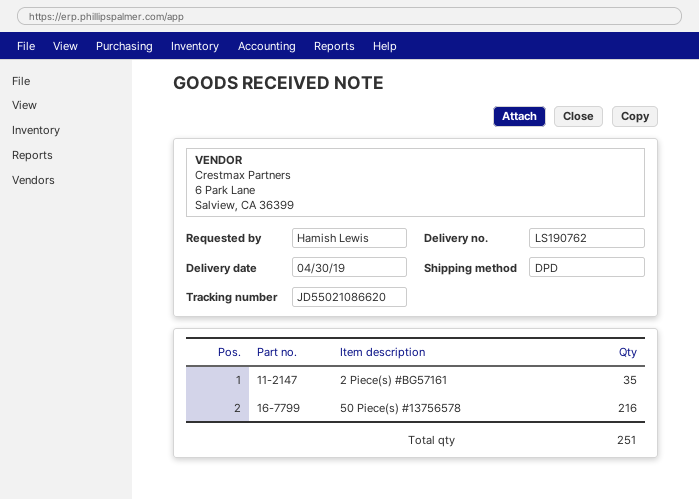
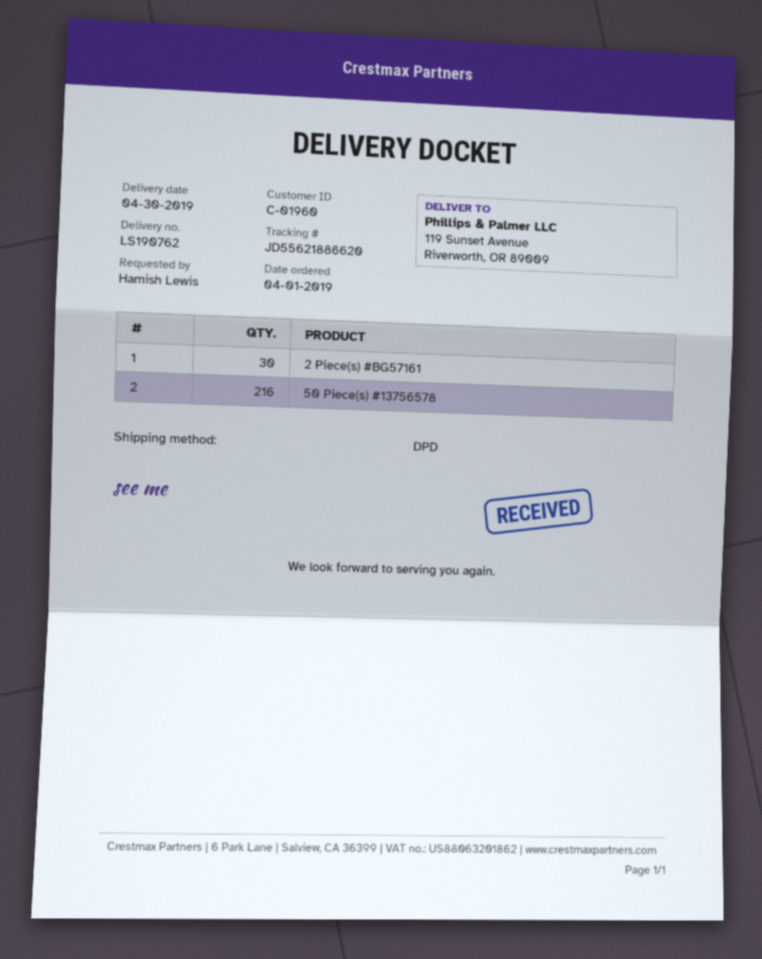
tracking number: JD55021086620 -> JD55621886620
2 Piece(s) #BG57161: 35 -> 30

